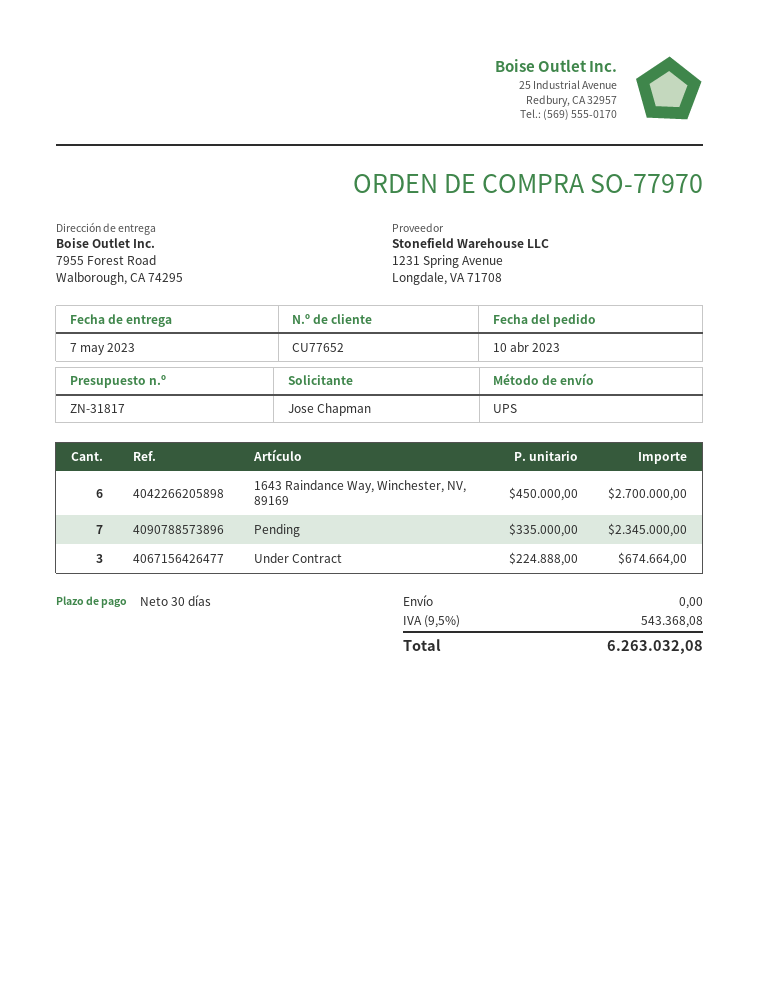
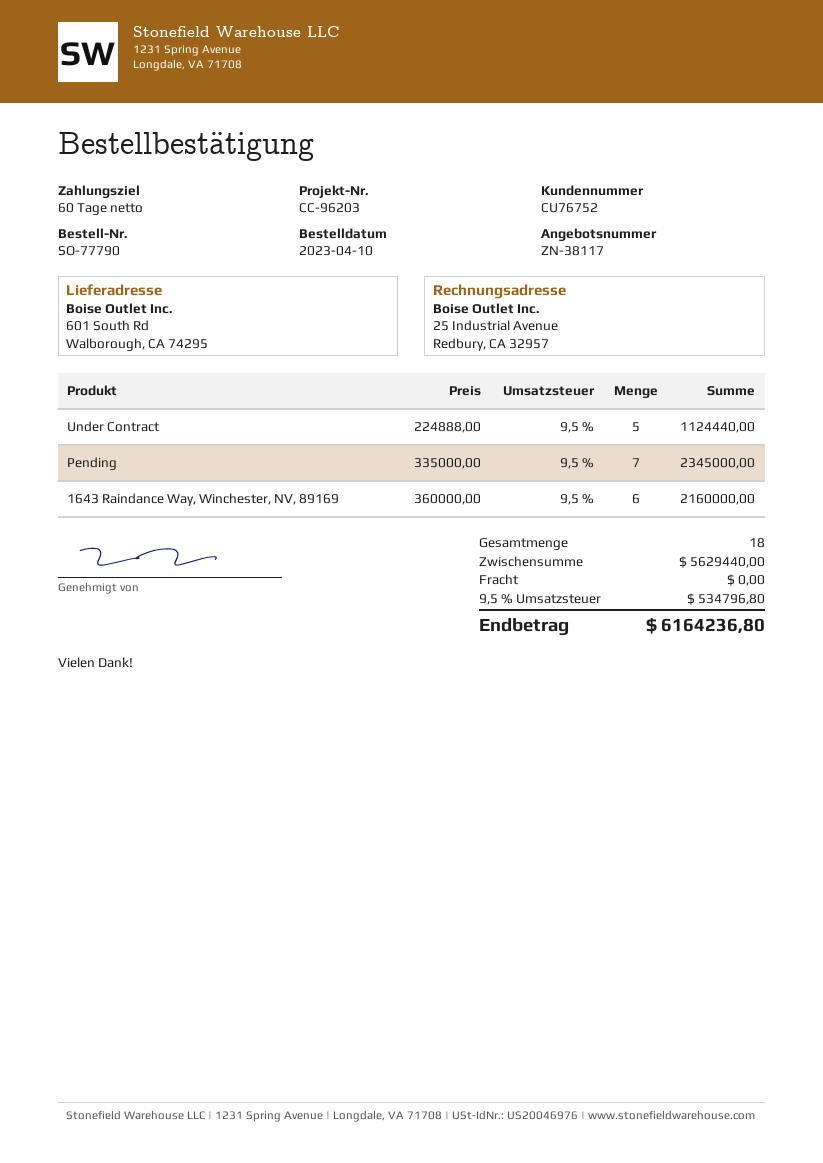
quote number: ZN-31817 -> ZN-38117
order number: SO-77970 -> SO-77790
payment terms: 30 days -> 60 days
customer number: CU77652 -> CU76752
ship to: 7955 Forest Road, Walborough, CA 74295 -> 601 South Rd, Walborough, CA 74295
1643 Raindance Way, Winchester, NV, 89169: 6 x 450000.00 = 2700000.00 -> 6 x 360000.00 = 2160000.00
Under Contract: 3 x 224888.00 = 674664.00 -> 5 x 224888.00 = 1124440.00
tax: 9.5% = 543368.08 -> 9.5% = 534796.80
total: 6263032.08 -> 6164236.80

